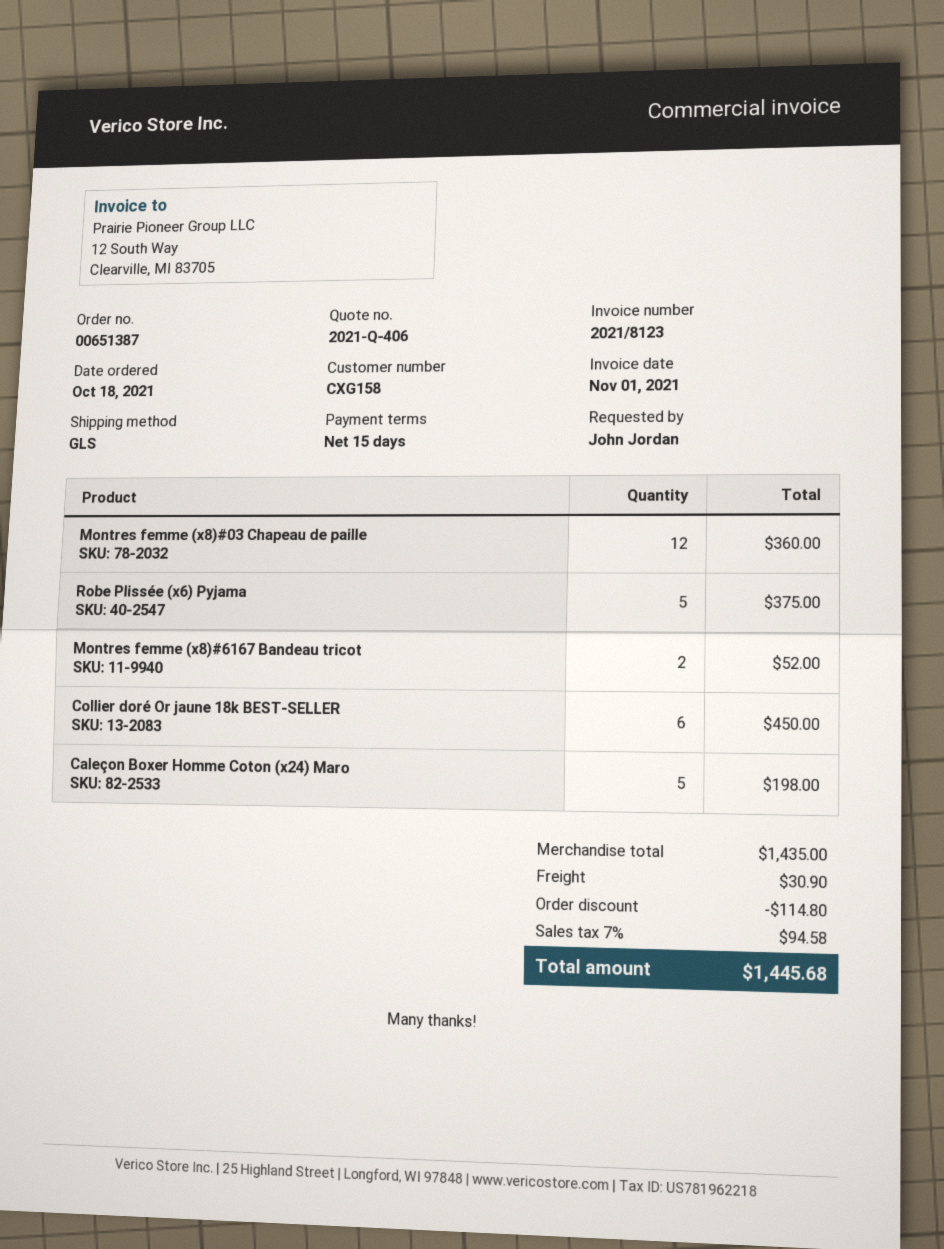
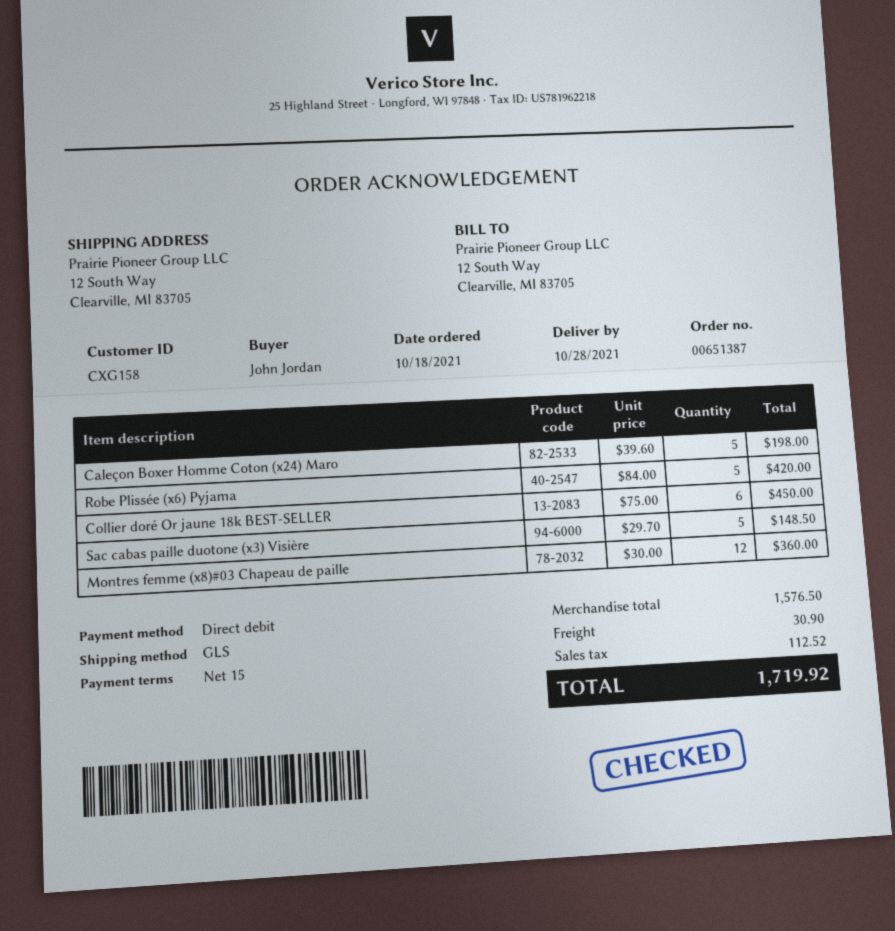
Robe Plissée (x6) Pyjama: 5 for 375.00 -> 5 for 420.00
Montres femme (x8)#6167 Bandeau tricot: 2 for 52.00 -> none
Sac cabas paille duotone (x3) Visière: none -> 5 for 148.50
subtotal: 1435.00 -> 1576.50
discount: 114.80 -> none
tax: 94.58 -> 112.52
total: 1445.68 -> 1719.92

